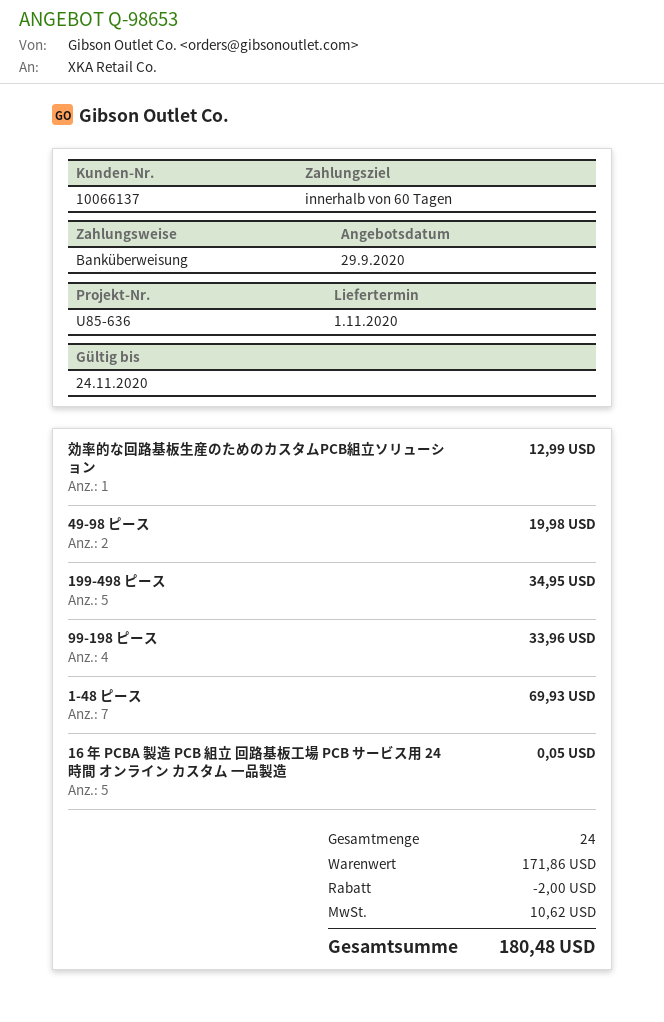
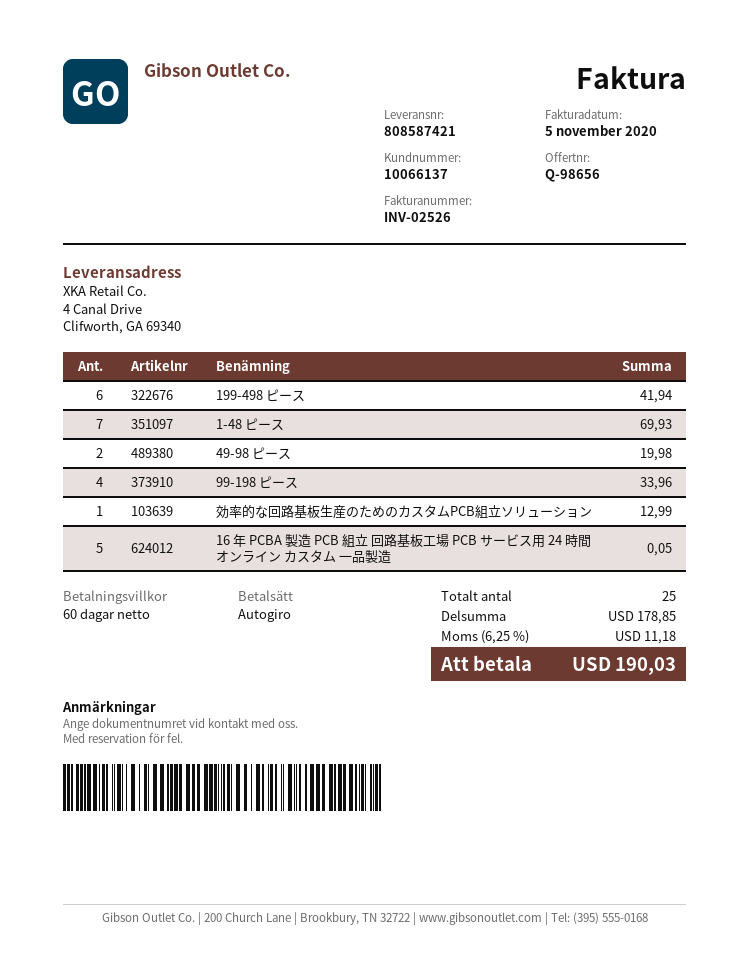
quote number: Q-98653 -> Q-98656
payment method: bank transfer -> direct debit
199-498 ピース: 5 for 34.95 -> 6 for 41.94
total quantity: 24 -> 25
subtotal: 171.86 -> 178.85
discount: 2.00 -> none
tax: 10.62 -> 11.18
total: 180.48 -> 190.03

